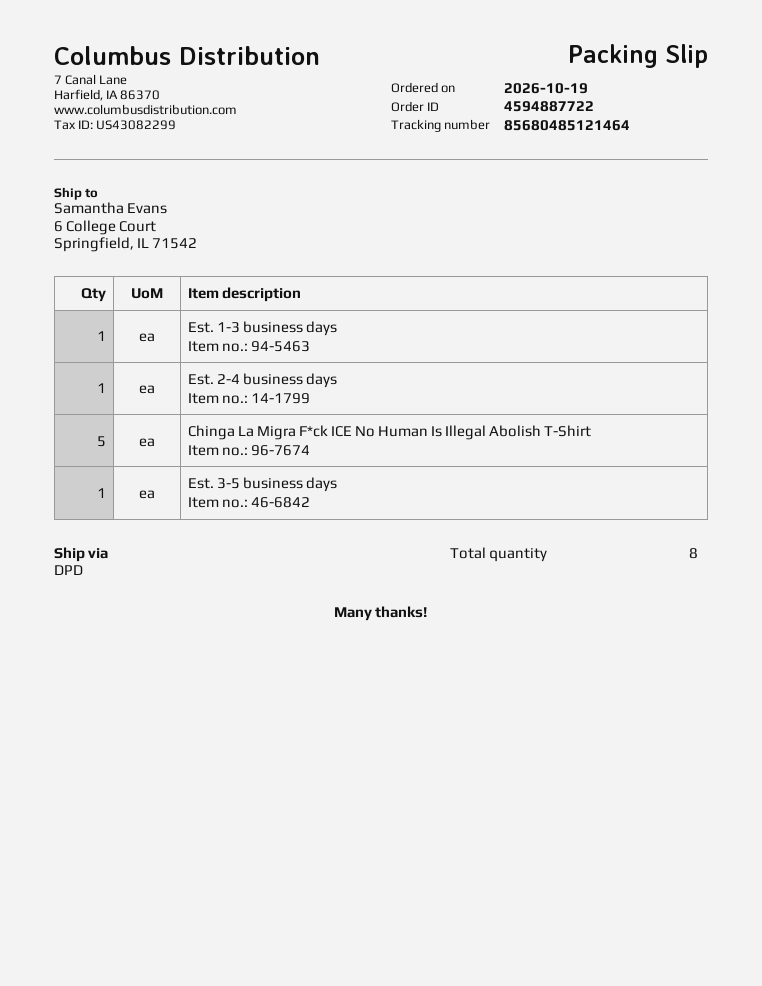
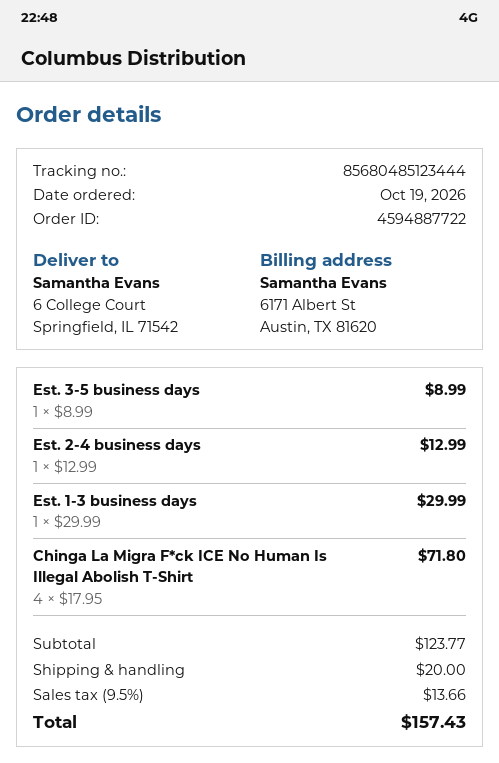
tracking number: 85680485121464 -> 85680485123444
Chinga La Migra F*ck ICE No Human Is Illegal Abolish T-Shirt: 5 -> 4

